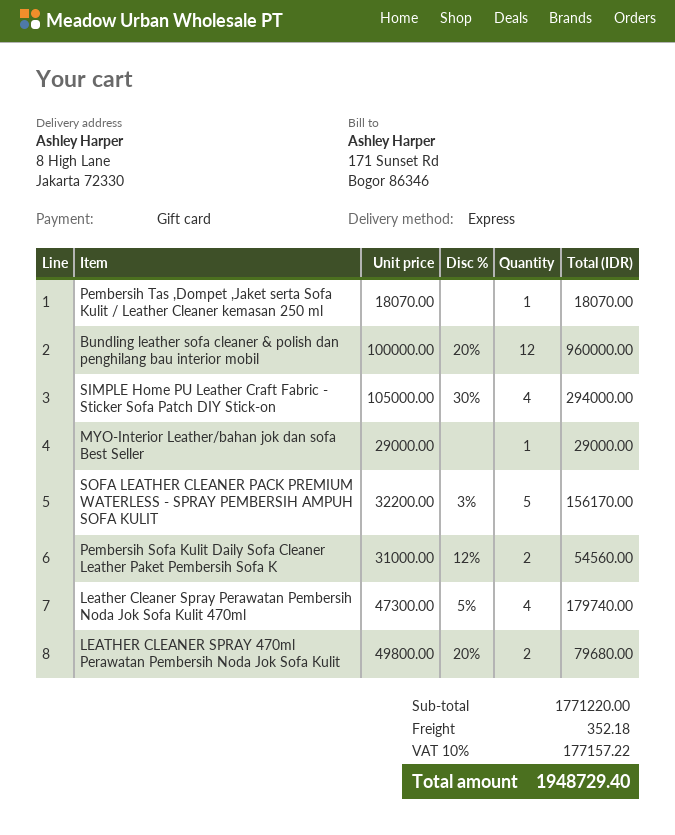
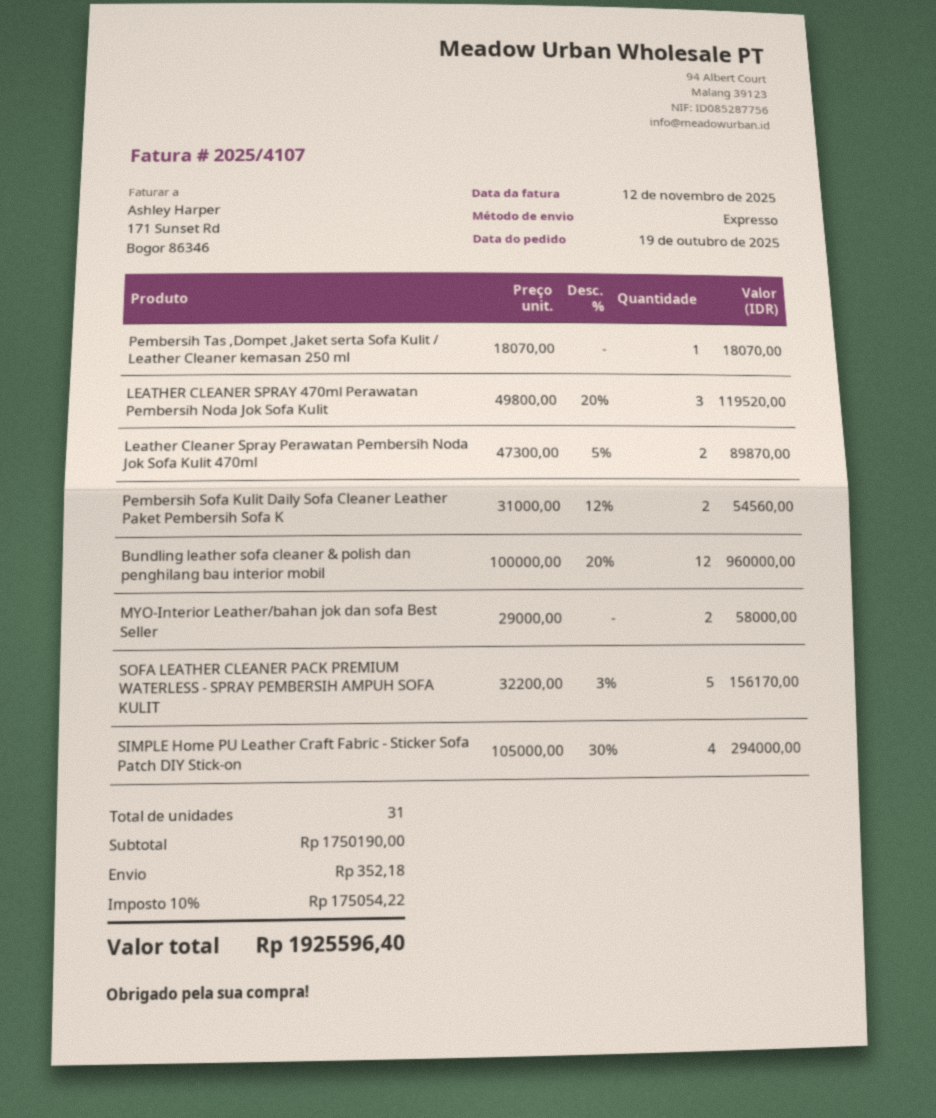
MYO-Interior Leather/bahan jok dan sofa Best Seller: 1 x 29000.00 = 29000.00 -> 2 x 29000.00 = 58000.00
Leather Cleaner Spray Perawatan Pembersih Noda Jok Sofa Kulit 470ml: 4 x 47300.00 - 5% = 179740.00 -> 2 x 47300.00 - 5% = 89870.00
LEATHER CLEANER SPRAY 470ml Perawatan Pembersih Noda Jok Sofa Kulit: 2 x 49800.00 - 20% = 79680.00 -> 3 x 49800.00 - 20% = 119520.00
subtotal: 1771220.00 -> 1750190.00
tax: 10% = 177157.22 -> 10% = 175054.22
total: 1948729.40 -> 1925596.40

